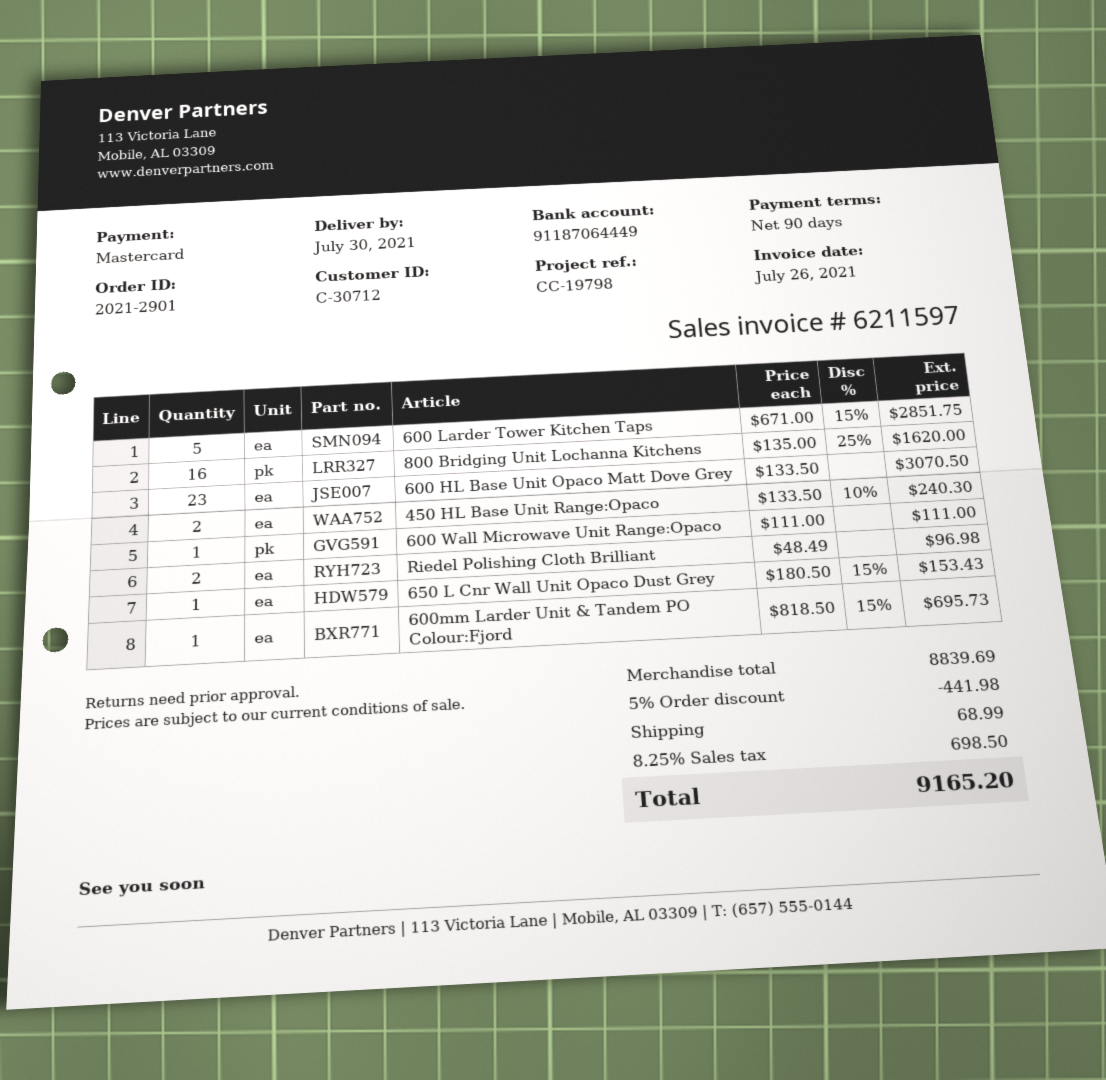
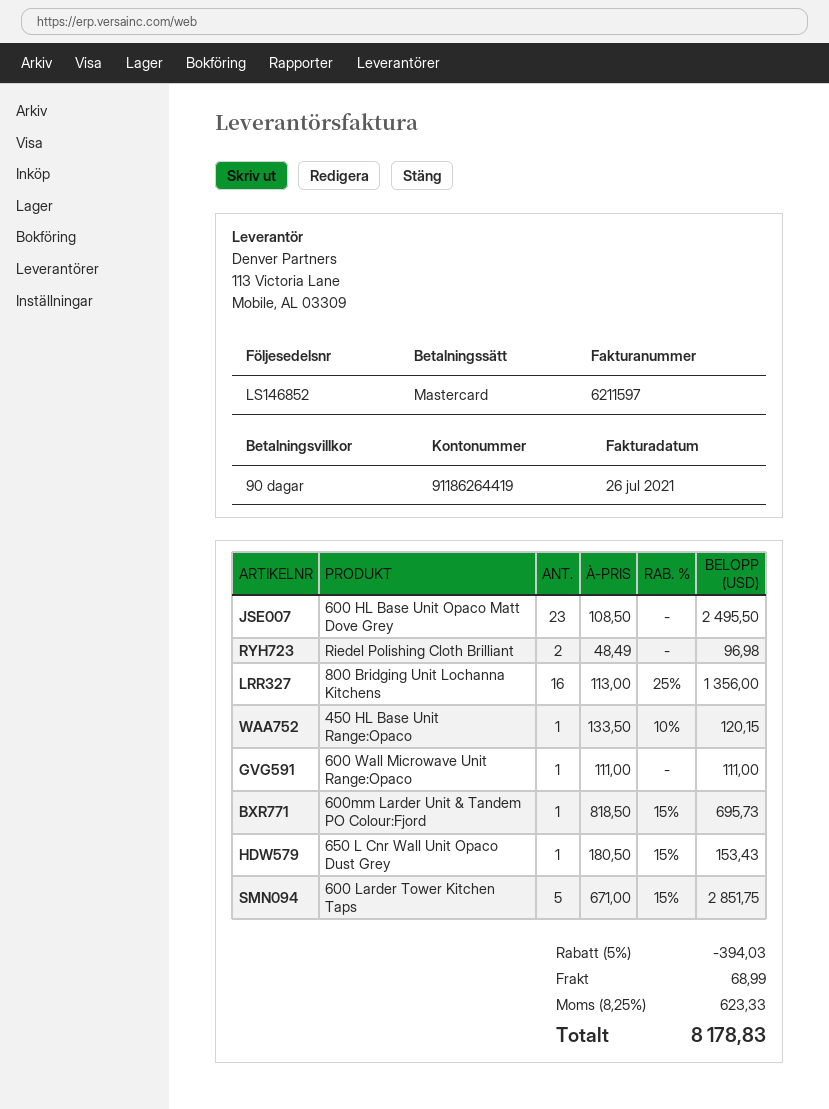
bank account: 91187064449 -> 91186264419
800 Bridging Unit Lochanna Kitchens: 16 x 135.00 - 25% = 1620.00 -> 16 x 113.00 - 25% = 1356.00
600 HL Base Unit Opaco Matt Dove Grey: 23 x 133.50 = 3070.50 -> 23 x 108.50 = 2495.50
450 HL Base Unit Range:Opaco: 2 x 133.50 - 10% = 240.30 -> 1 x 133.50 - 10% = 120.15
discount: 5% = 441.98 -> 5% = 394.03
tax: 8.25% = 698.50 -> 8.25% = 623.33
total: 9165.20 -> 8178.83

